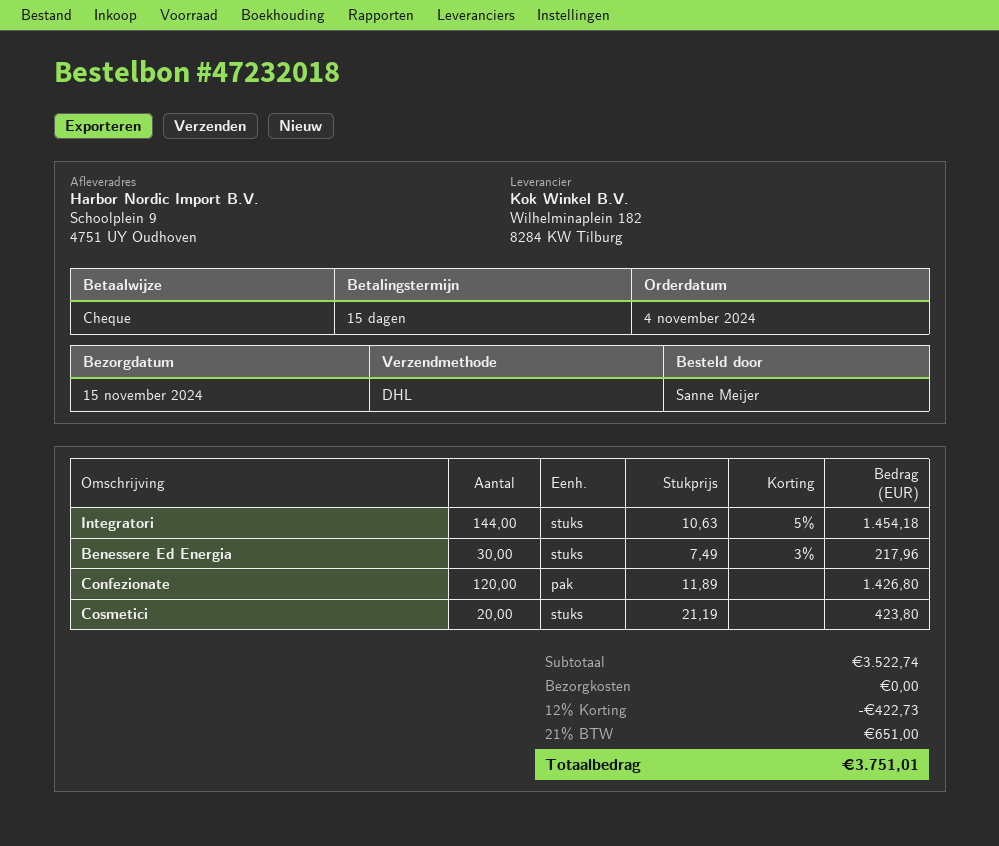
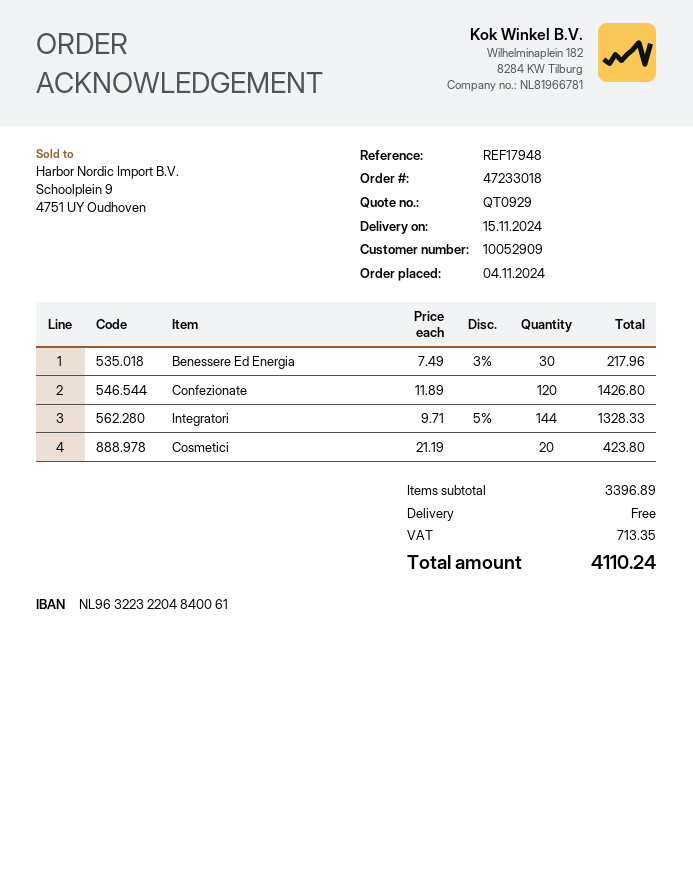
order number: 47232018 -> 47233018
Integratori: 144 x 10.63 - 5% = 1454.18 -> 144 x 9.71 - 5% = 1328.33
subtotal: 3522.74 -> 3396.89
discount: 12% = 422.73 -> none
tax: 651.00 -> 713.35
total: 3751.01 -> 4110.24

